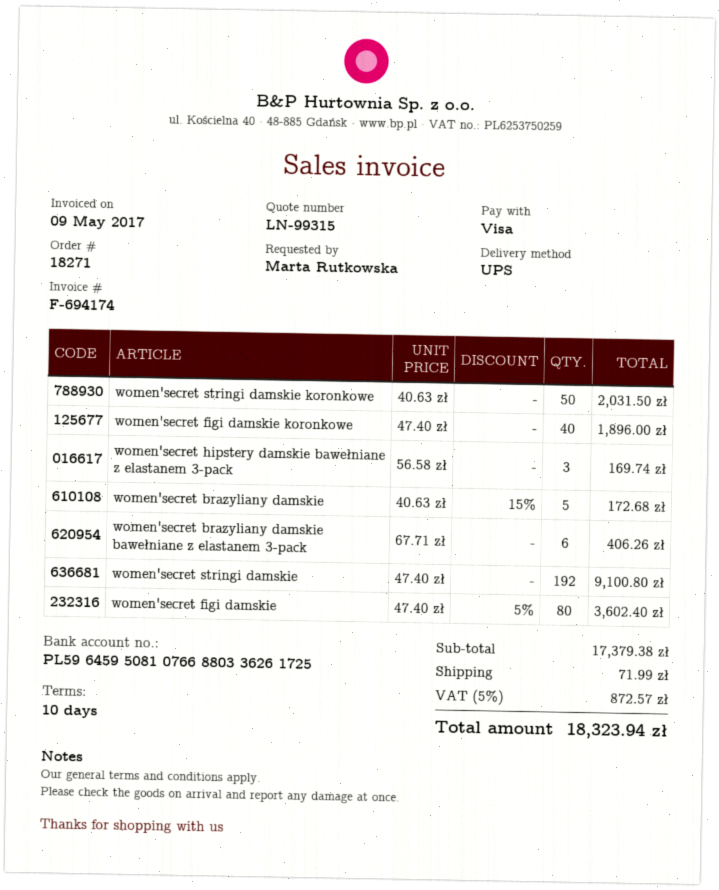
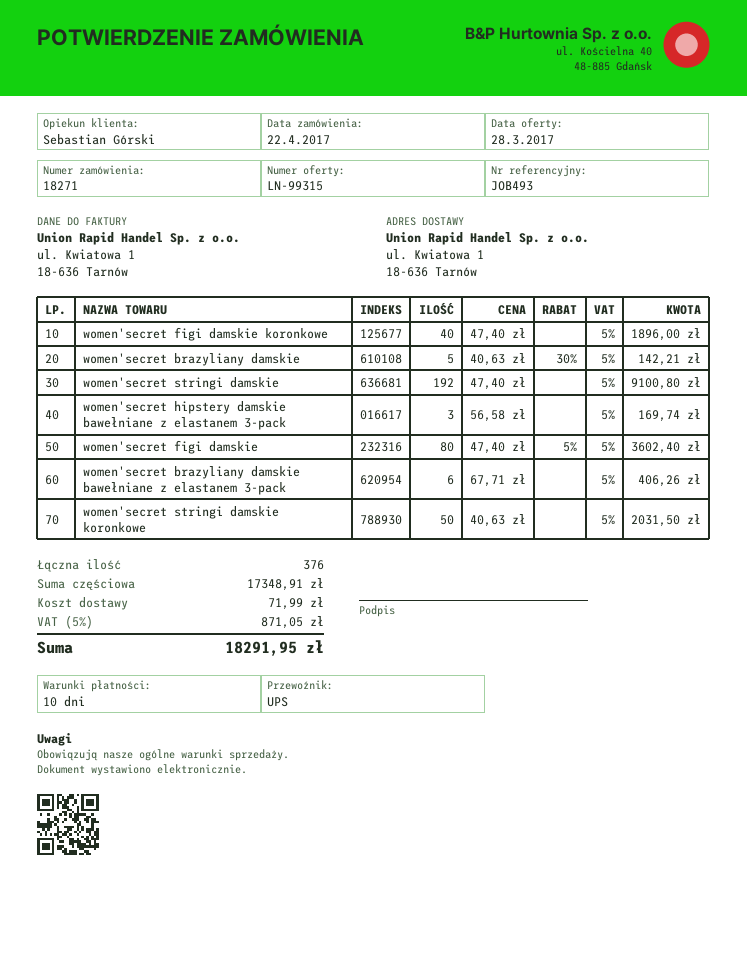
women'secret brazyliany damskie: 5 x 40.63 - 15% = 172.68 -> 5 x 40.63 - 30% = 142.21
subtotal: 17379.38 -> 17348.91
tax: 5% = 872.57 -> 5% = 871.05
total: 18323.94 -> 18291.95

